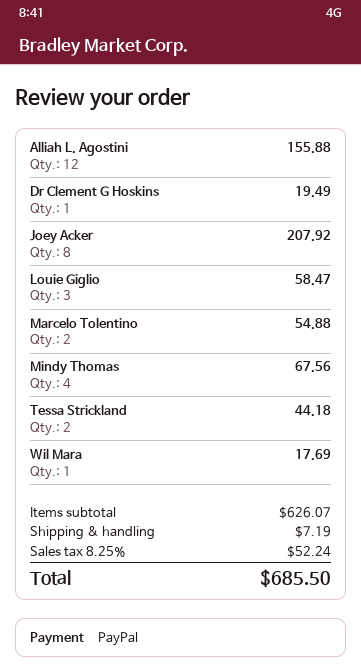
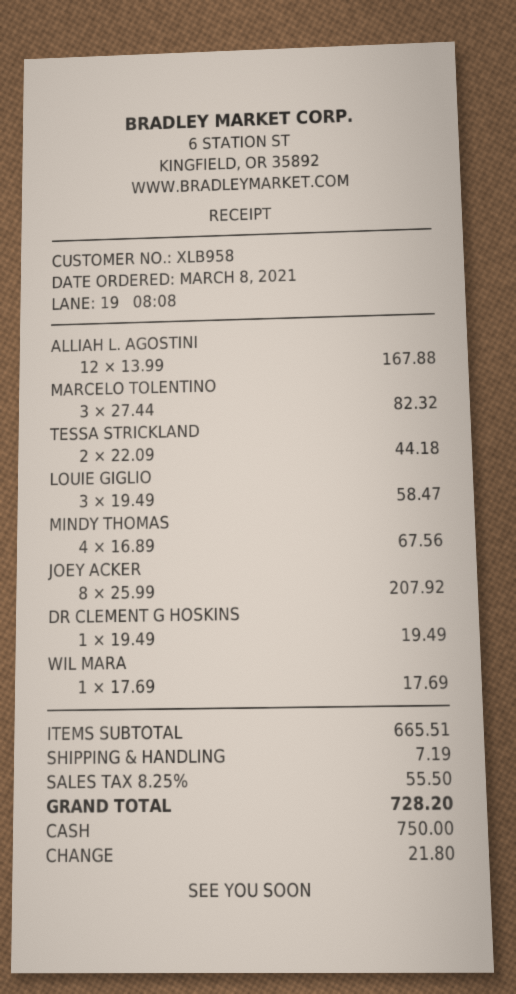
payment method: PayPal -> cash
Alliah L. Agostini: 12 for 155.88 -> 12 for 167.88
Marcelo Tolentino: 2 for 54.88 -> 3 for 82.32
subtotal: 626.07 -> 665.51
tax: 8.25% = 52.24 -> 8.25% = 55.50
total: 685.50 -> 728.20

